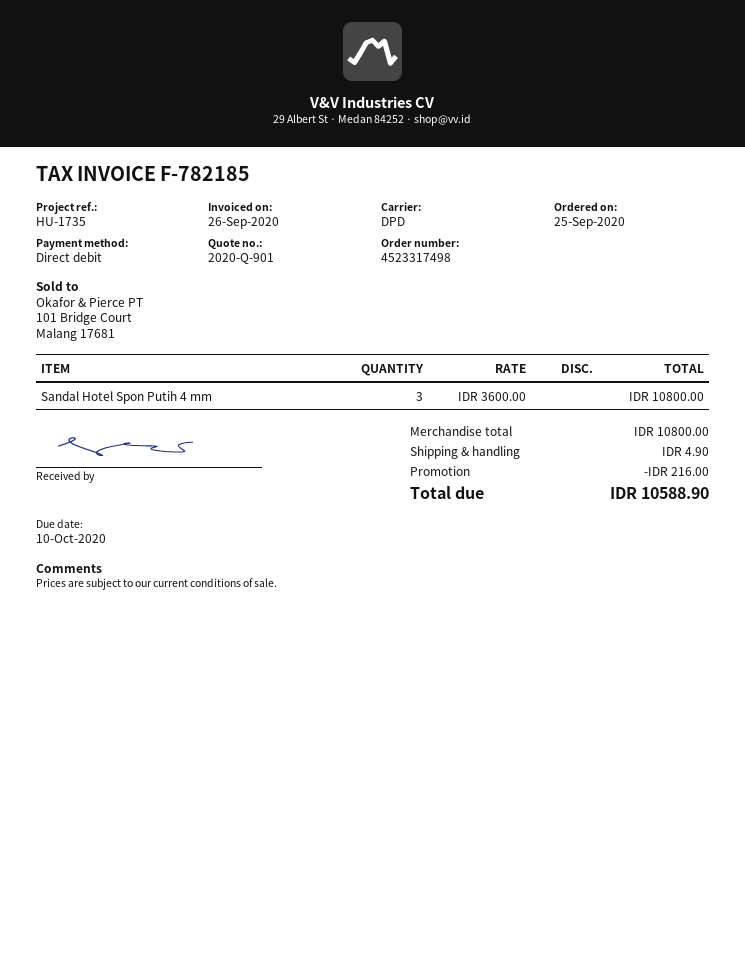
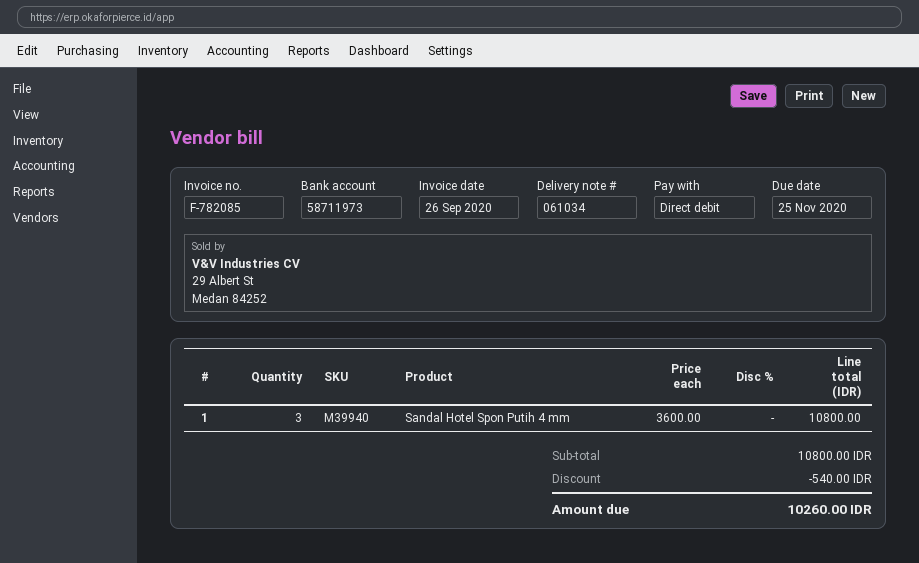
invoice number: F-782185 -> F-782085
due date: 2020-10-10 -> 2020-11-25
discount: 216.00 -> 540.00
shipping: 4.90 -> none
total: 10588.90 -> 10260.00

